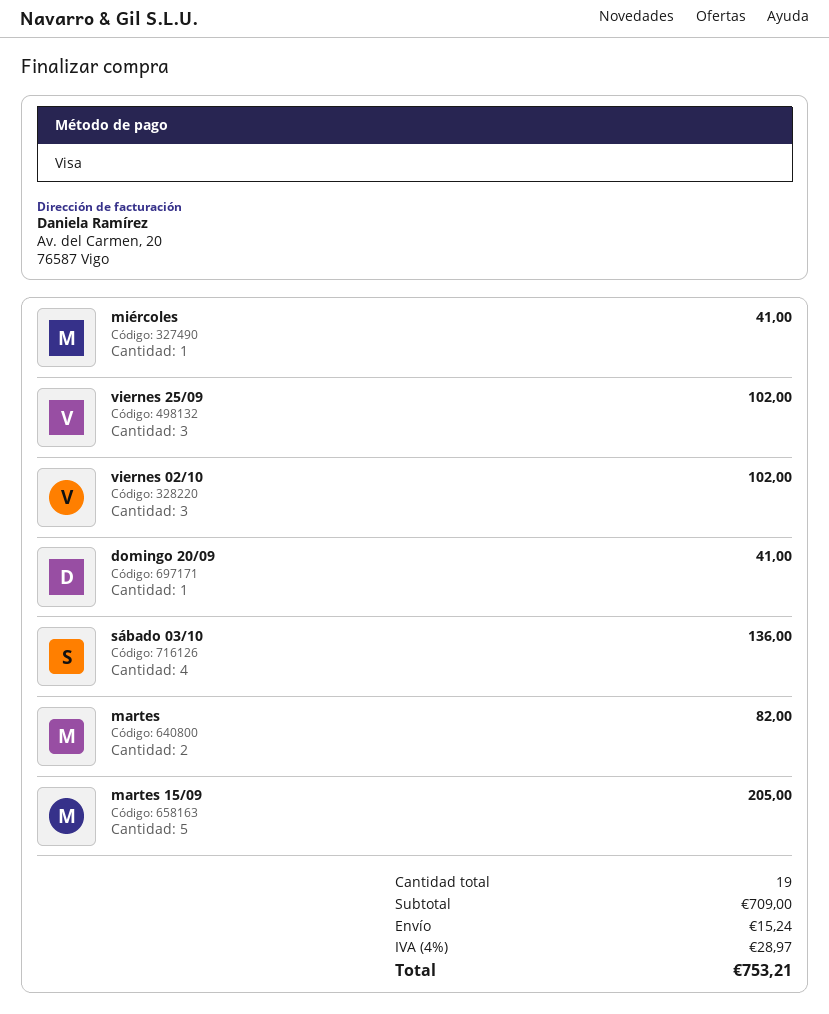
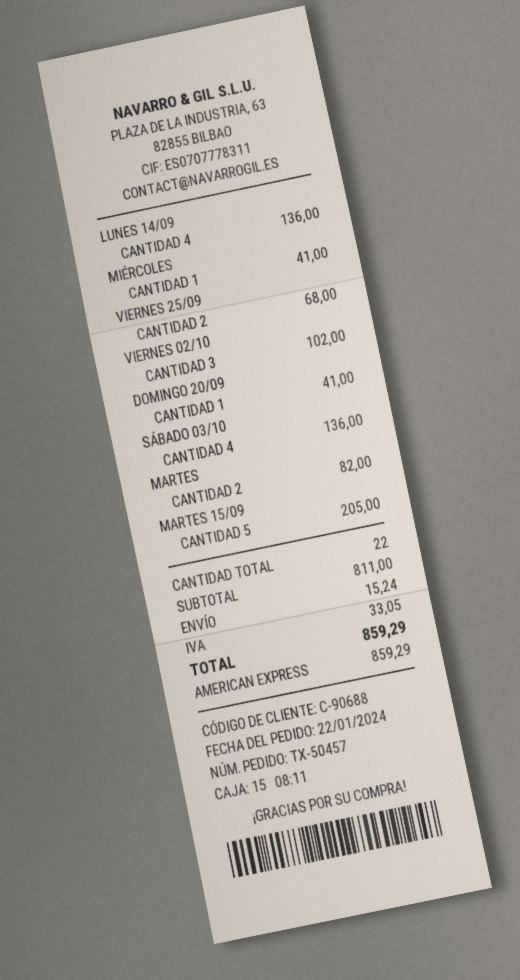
payment method: Visa -> American Express
viernes 25/09: 3 for 102.00 -> 2 for 68.00
LUNES 14/09: none -> 4 for 136.00
total quantity: 19 -> 22
subtotal: 709.00 -> 811.00
tax: 28.97 -> 33.05
total: 753.21 -> 859.29

